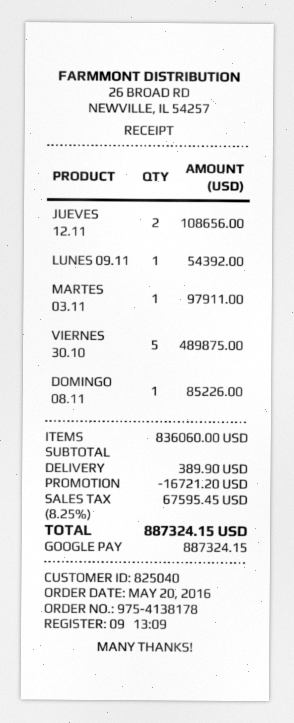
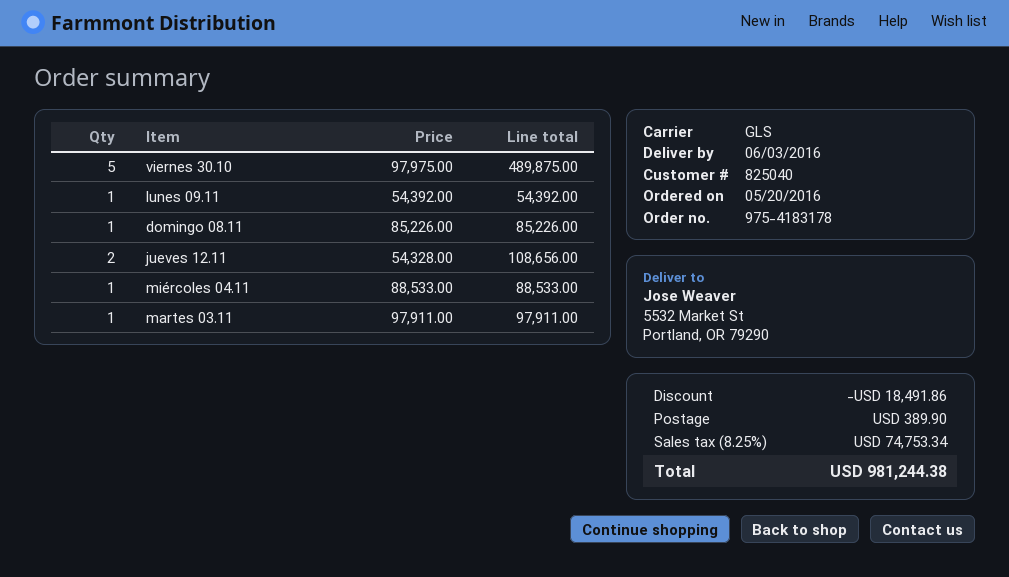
order number: 975-4138178 -> 975-4183178
miércoles 04.11: none -> 1 for 88533.00
discount: 16721.20 -> 18491.86
tax: 8.25% = 67595.45 -> 8.25% = 74753.34
total: 887324.15 -> 981244.38

